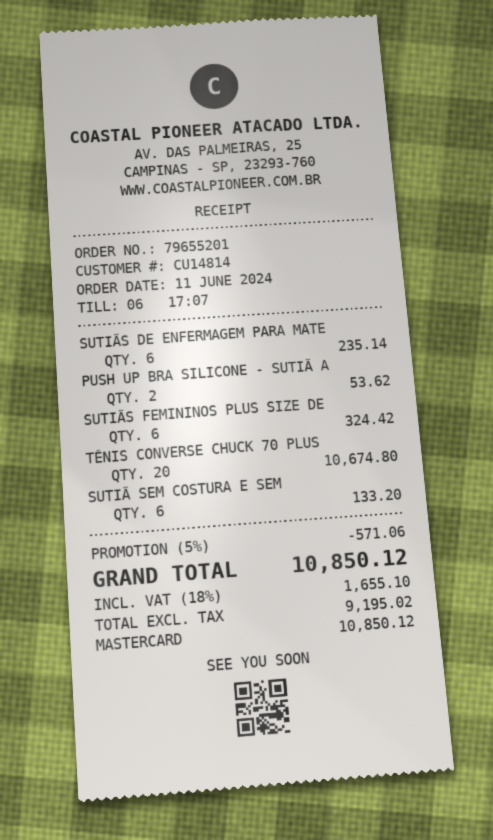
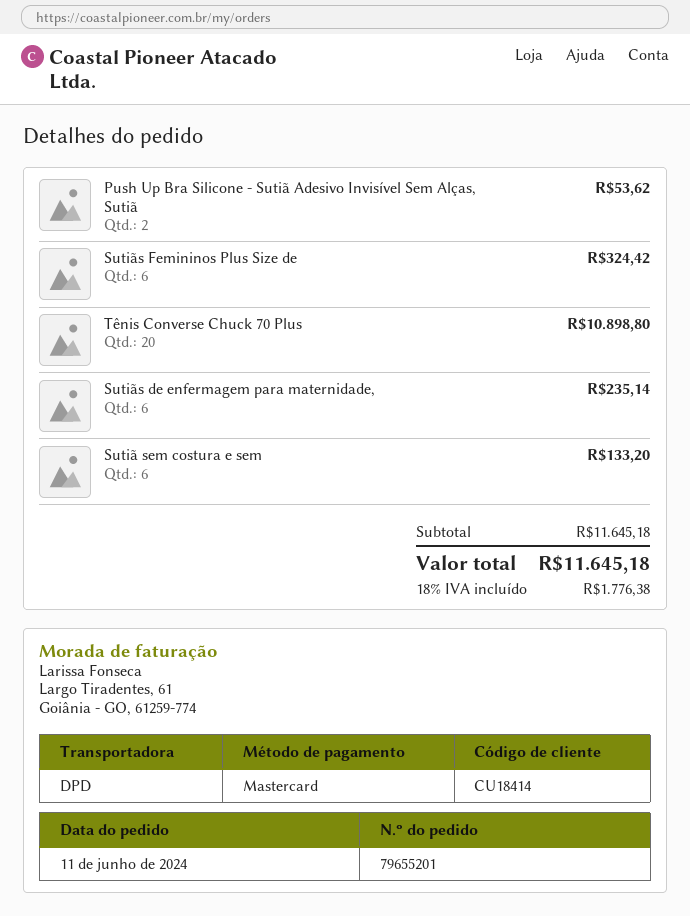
customer number: CU14814 -> CU18414
TÊNIS CONVERSE CHUCK 70 PLUS: 20 for 10674.80 -> 20 for 10898.80
discount: 5% = 571.06 -> none
tax: 18% = 1655.10 -> 18% = 1776.38
total: 10850.12 -> 11645.18

